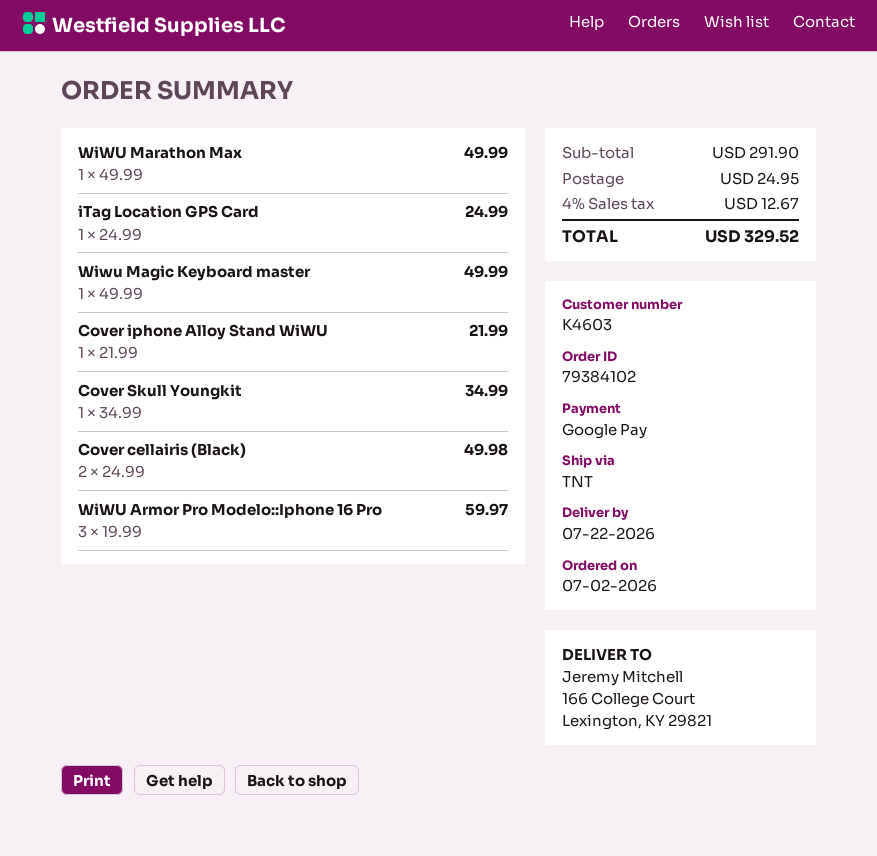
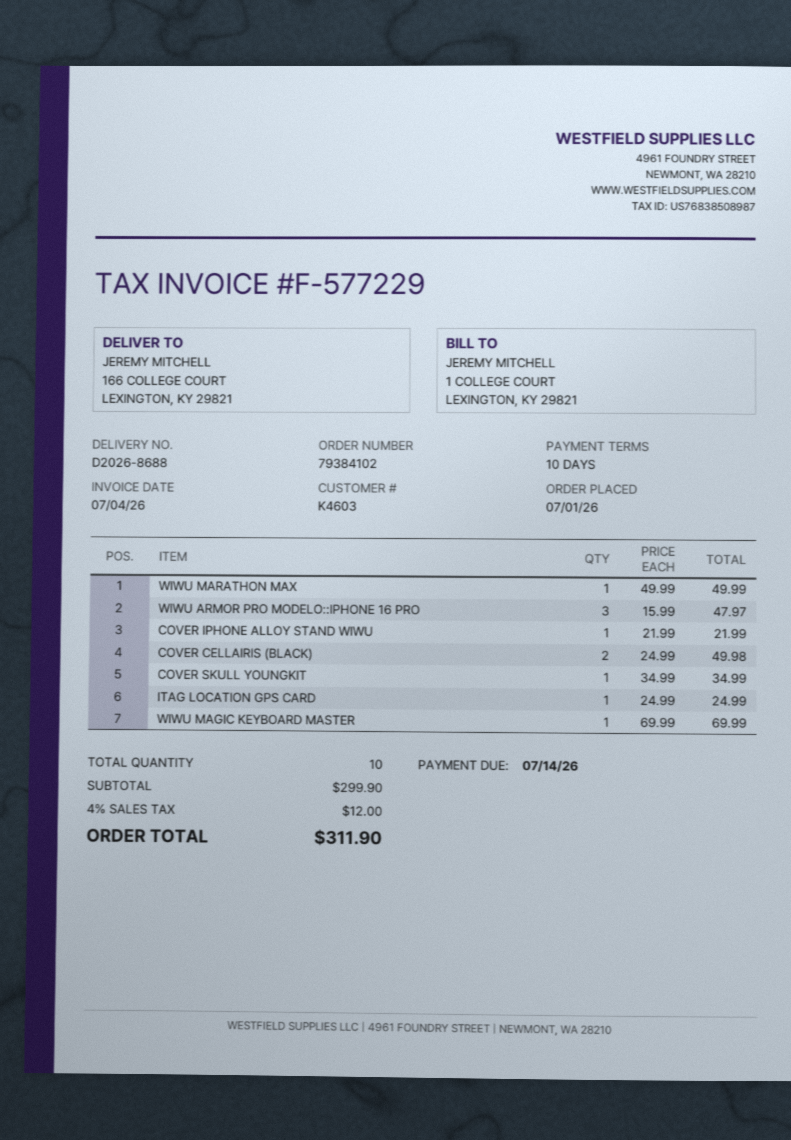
order date: 2026-07-02 -> 2026-07-01
Wiwu Magic Keyboard master: 1 x 49.99 = 49.99 -> 1 x 69.99 = 69.99
WiWU Armor Pro Modelo::Iphone 16 Pro: 3 x 19.99 = 59.97 -> 3 x 15.99 = 47.97
subtotal: 291.90 -> 299.90
shipping: 24.95 -> none
tax: 4% = 12.67 -> 4% = 12.00
total: 329.52 -> 311.90

